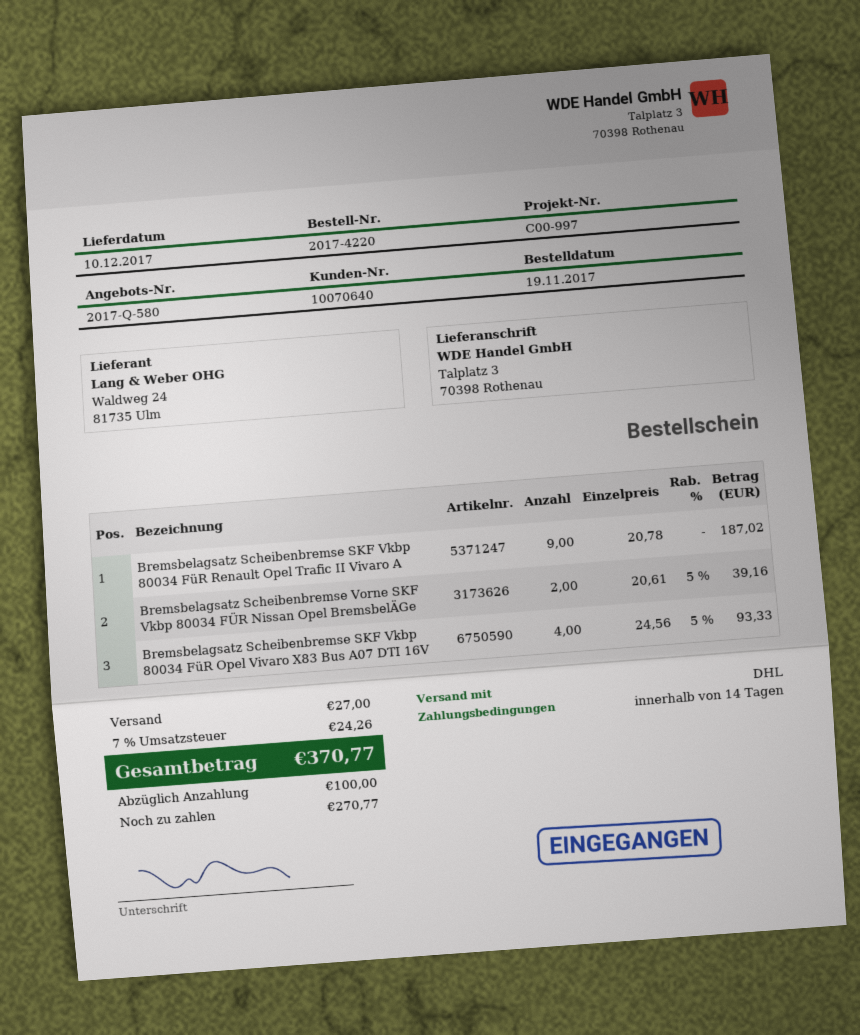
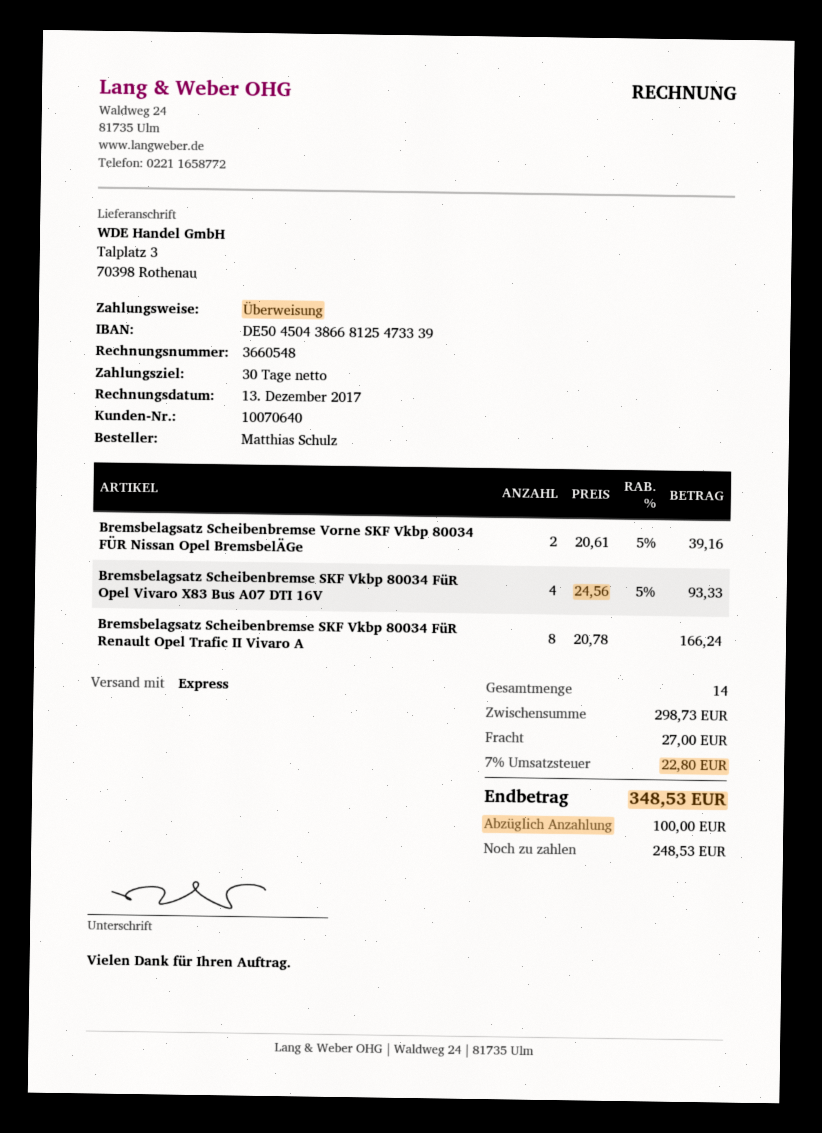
payment terms: 14 days -> 30 days
shipping method: DHL -> express
Bremsbelagsatz Scheibenbremse SKF Vkbp 80034 FüR Renault Opel Trafic II Vivaro A: 9 x 20.78 = 187.02 -> 8 x 20.78 = 166.24
tax: 7% = 24.26 -> 7% = 22.80
total: 370.77 -> 348.53
balance: 270.77 -> 248.53

